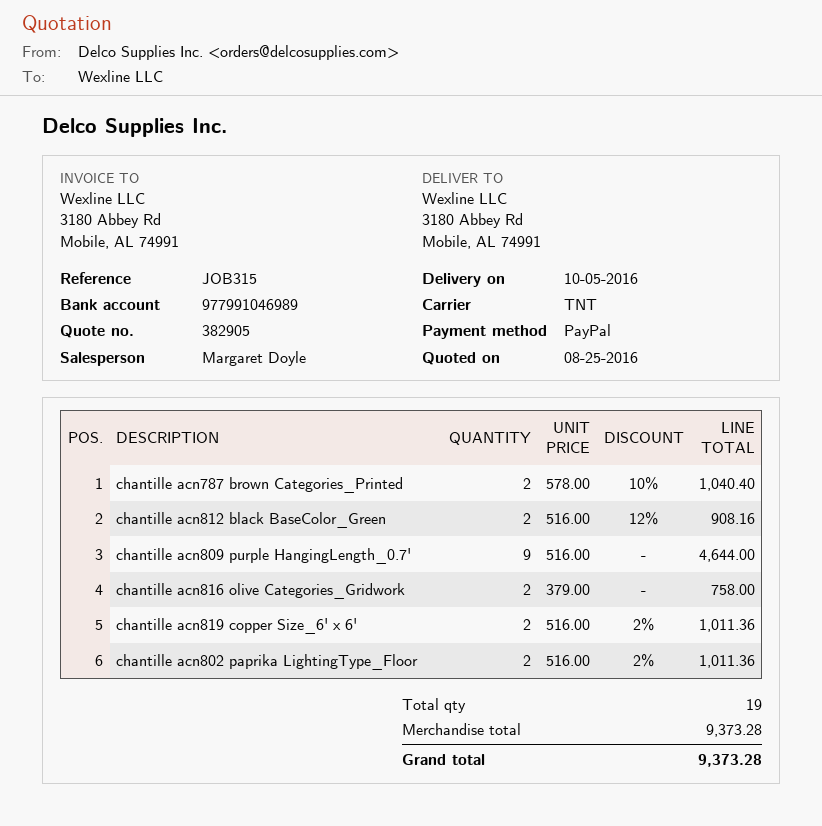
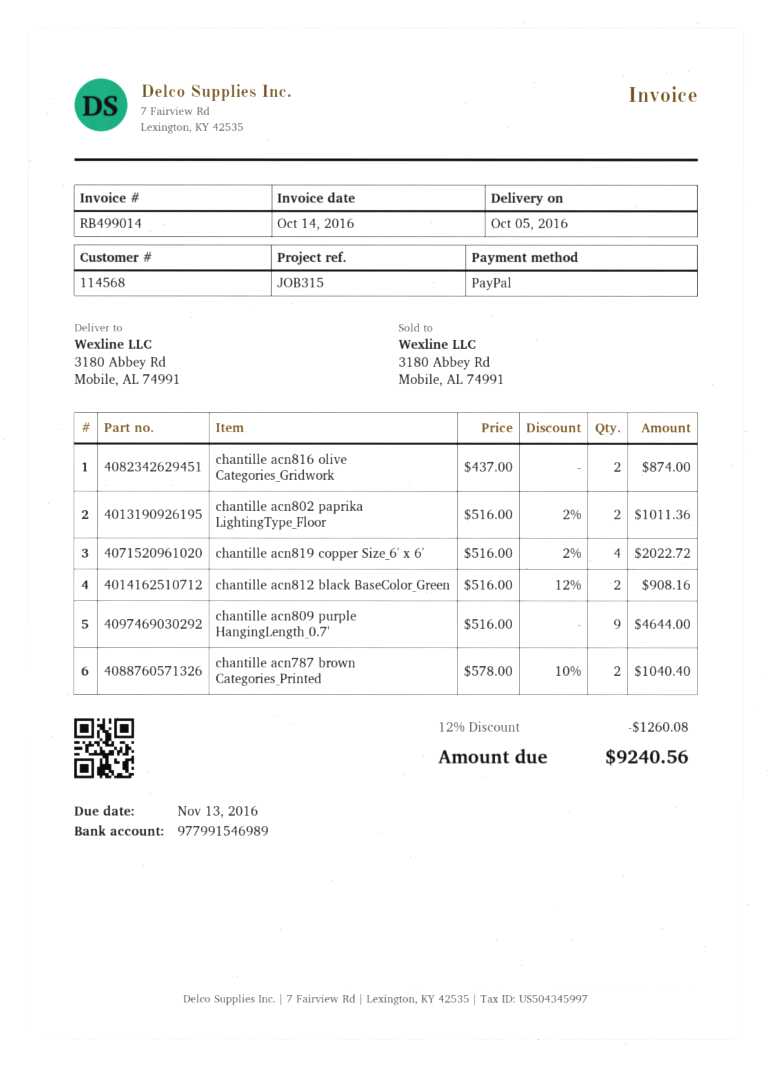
bank account: 977991046989 -> 977991546989
chantille acn816 olive Categories_Gridwork: 2 x 379.00 = 758.00 -> 2 x 437.00 = 874.00
chantille acn819 copper Size_6' x 6': 2 x 516.00 - 2% = 1011.36 -> 4 x 516.00 - 2% = 2022.72
discount: none -> 12% = 1260.08
total: 9373.28 -> 9240.56

